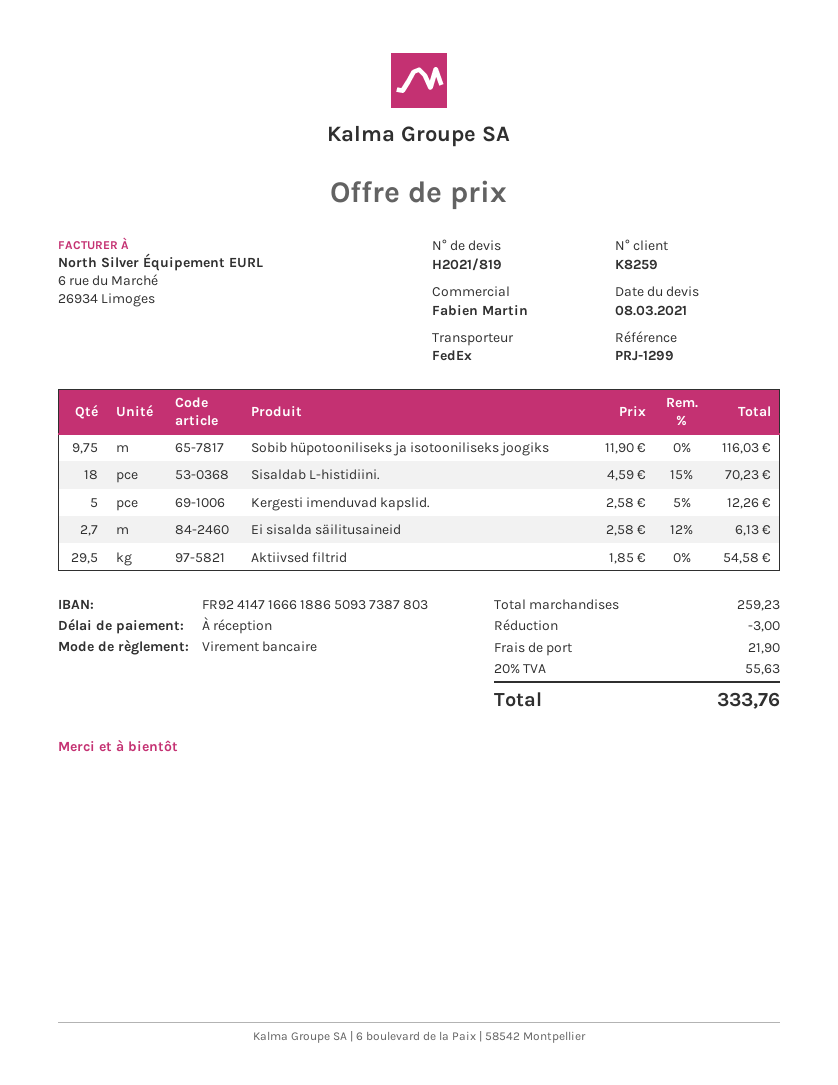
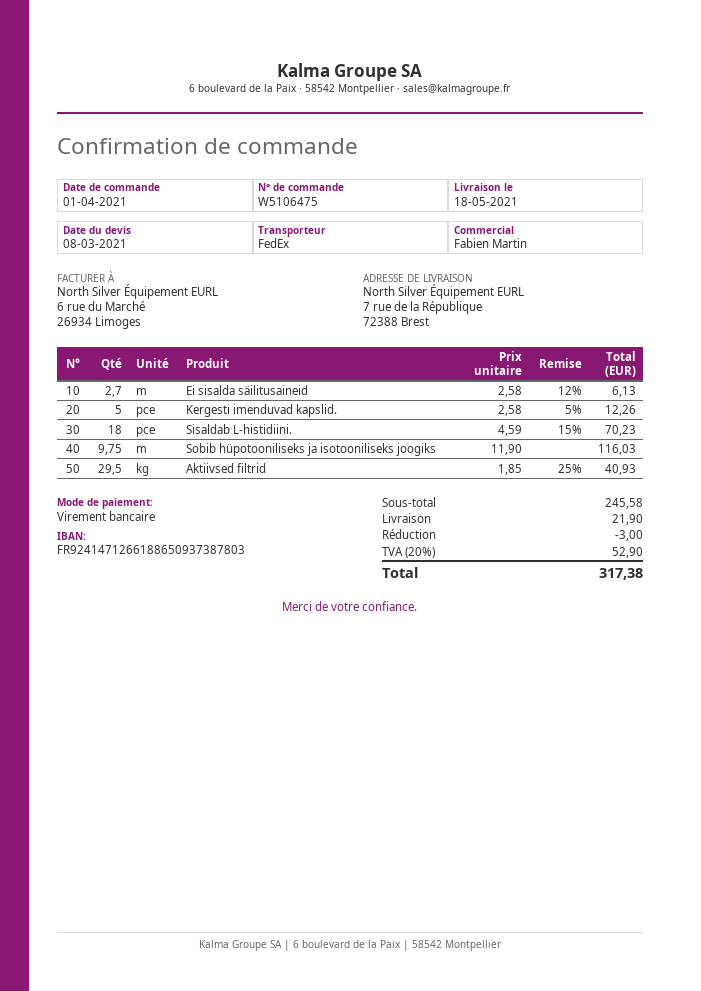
bank account: FR9241471666188650937387803 -> FR9241471266188650937387803
Aktiivsed filtrid: 29.5 x 1.85 = 54.58 -> 29.5 x 1.85 - 25% = 40.93
subtotal: 259.23 -> 245.58
tax: 20% = 55.63 -> 20% = 52.90
total: 333.76 -> 317.38

